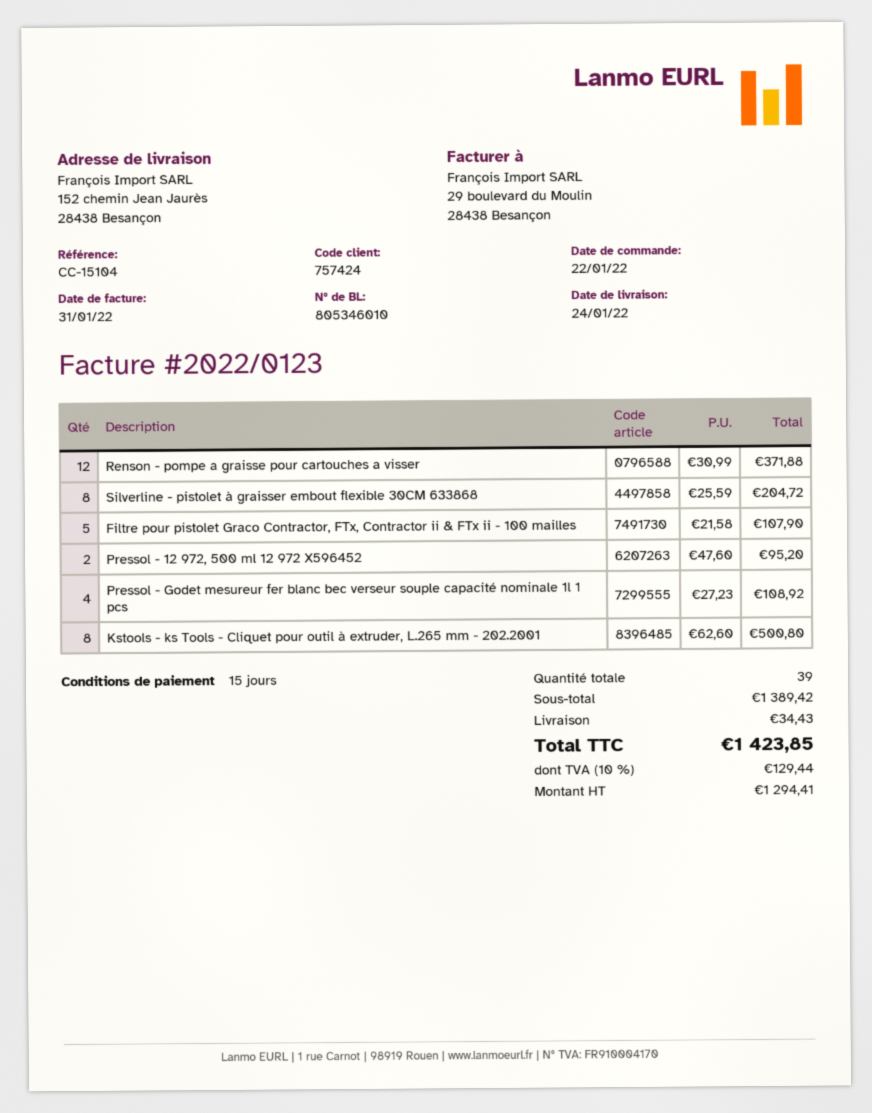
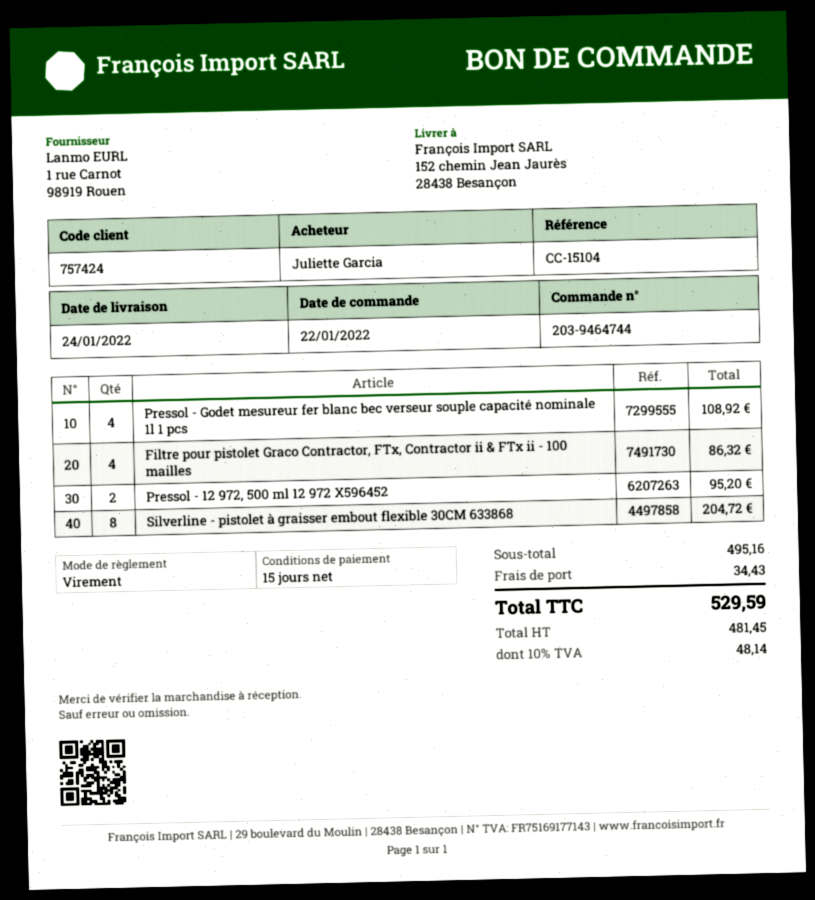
Renson - pompe a graisse pour cartouches a visser: 12 for 371.88 -> none
Filtre pour pistolet Graco Contractor, FTx, Contractor ii & FTx ii - 100 mailles: 5 for 107.90 -> 4 for 86.32
Kstools - ks Tools - Cliquet pour outil à extruder, L.265 mm - 202.2001: 8 for 500.80 -> none
subtotal: 1389.42 -> 495.16
net: 1294.41 -> 481.45
tax: 10% = 129.44 -> 10% = 48.14
total: 1423.85 -> 529.59

